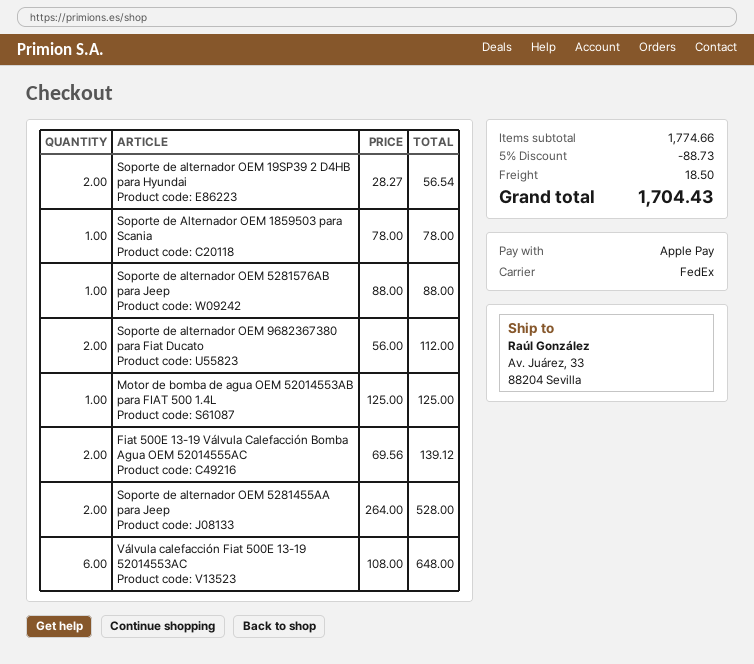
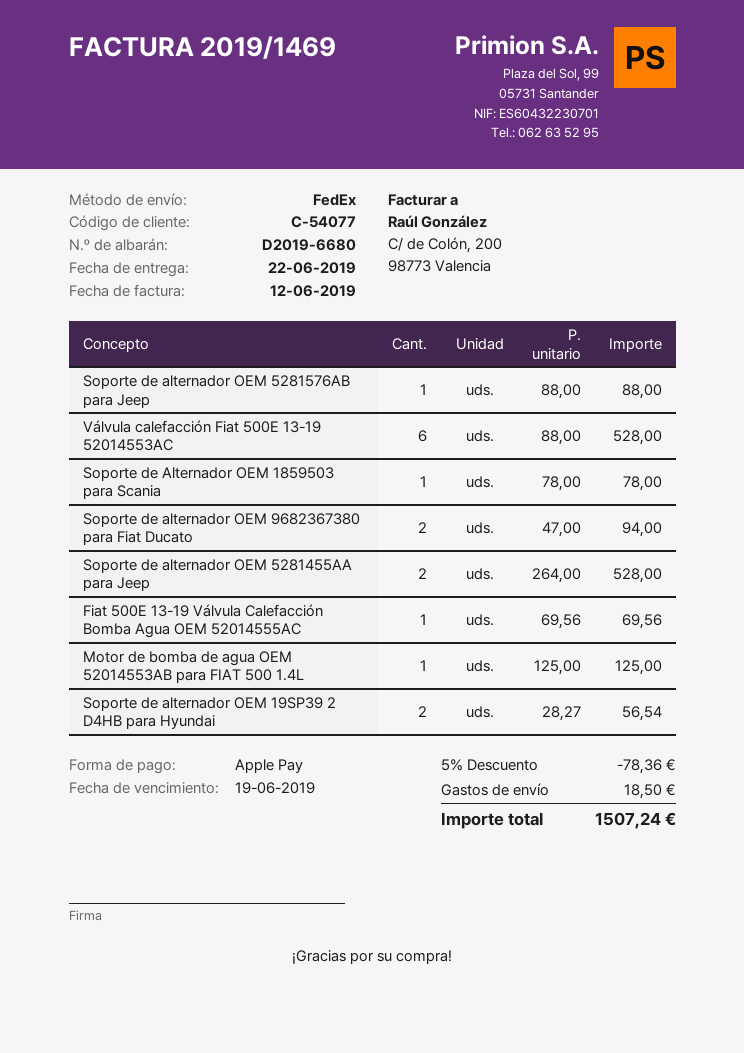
Soporte de alternador OEM 9682367380 para Fiat Ducato: 2 x 56.00 = 112.00 -> 2 x 47.00 = 94.00
Fiat 500E 13-19 Válvula Calefacción Bomba Agua OEM 52014555AC: 2 x 69.56 = 139.12 -> 1 x 69.56 = 69.56
Válvula calefacción Fiat 500E 13-19 52014553AC: 6 x 108.00 = 648.00 -> 6 x 88.00 = 528.00
discount: 5% = 88.73 -> 5% = 78.36
total: 1704.43 -> 1507.24

